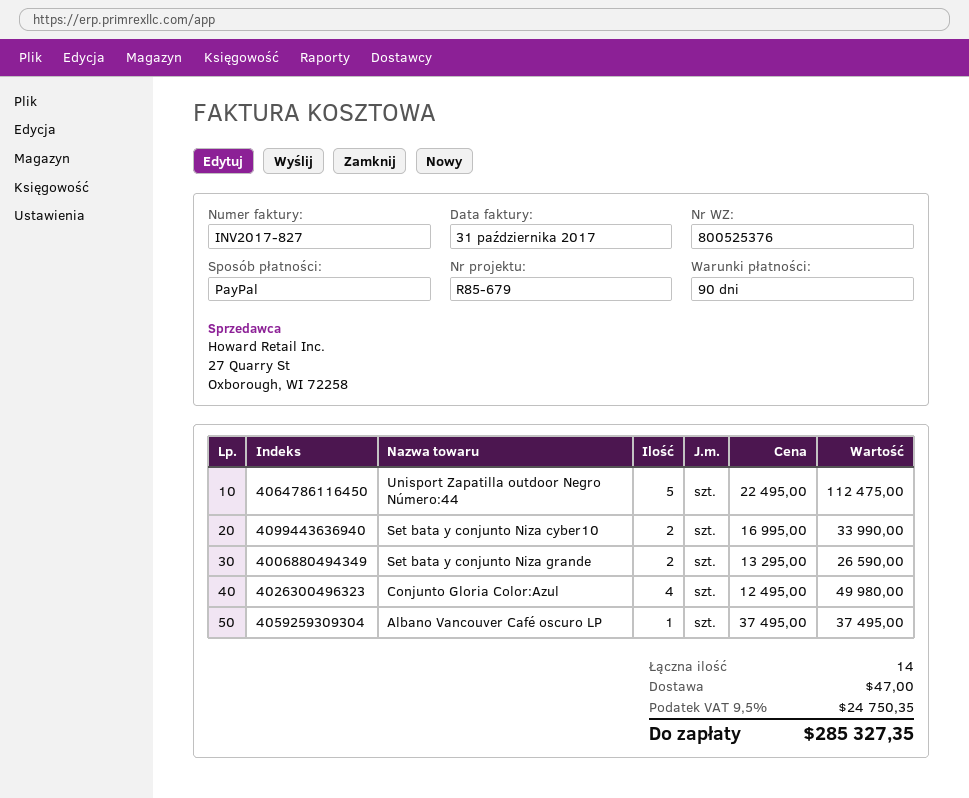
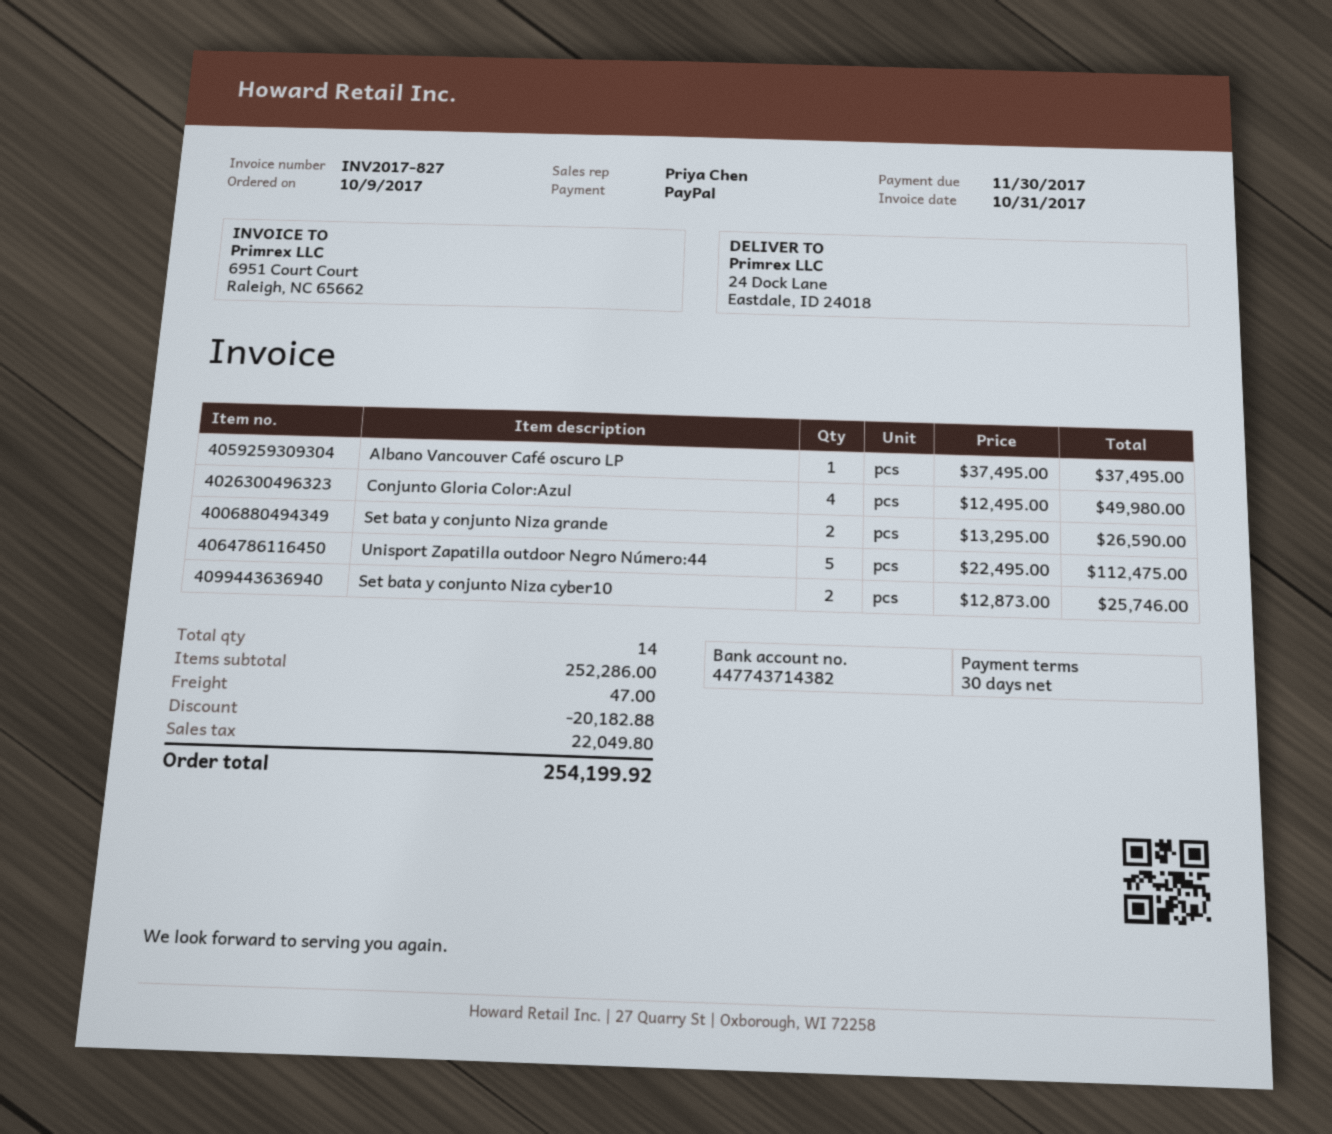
payment terms: 90 days -> 30 days
Set bata y conjunto Niza cyber10: 2 x 16995.00 = 33990.00 -> 2 x 12873.00 = 25746.00
discount: none -> 20182.88
tax: 24750.35 -> 22049.80
total: 285327.35 -> 254199.92

